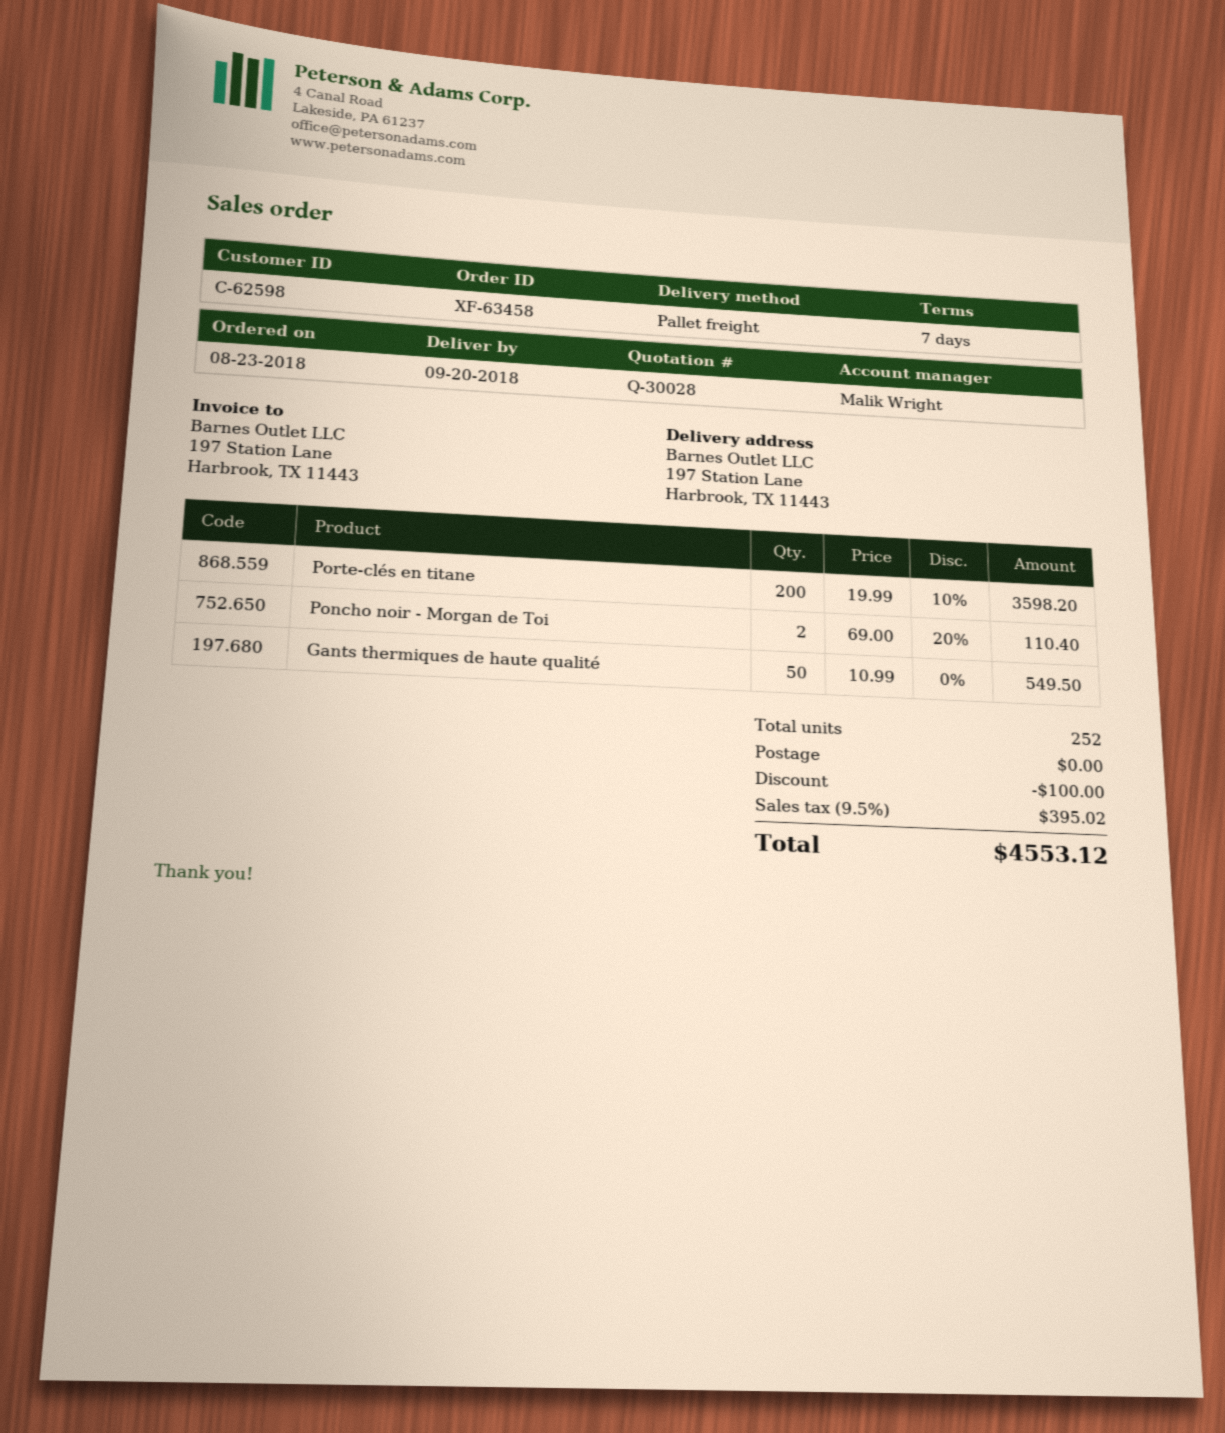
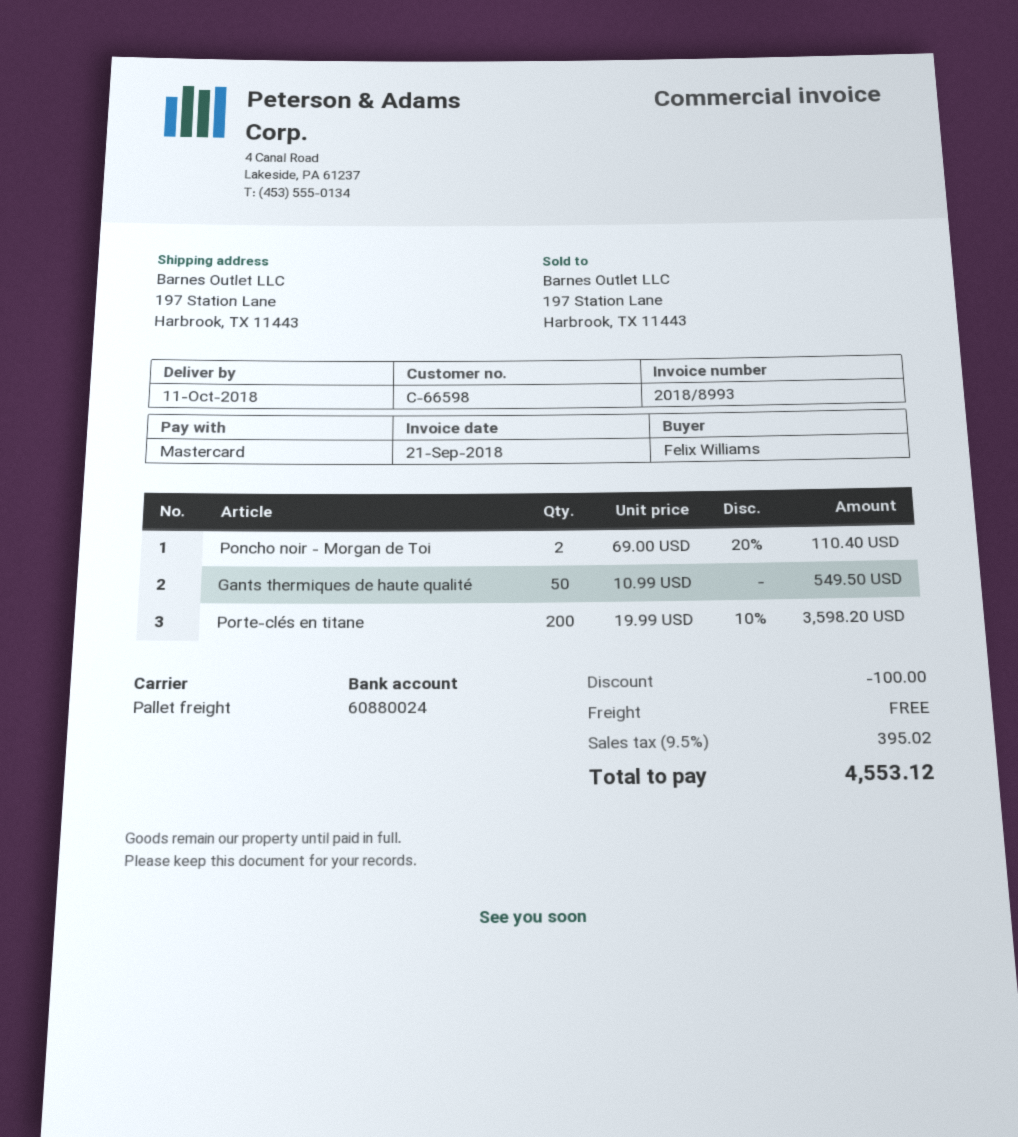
delivery date: 2018-09-20 -> 2018-10-11
customer number: C-62598 -> C-66598

